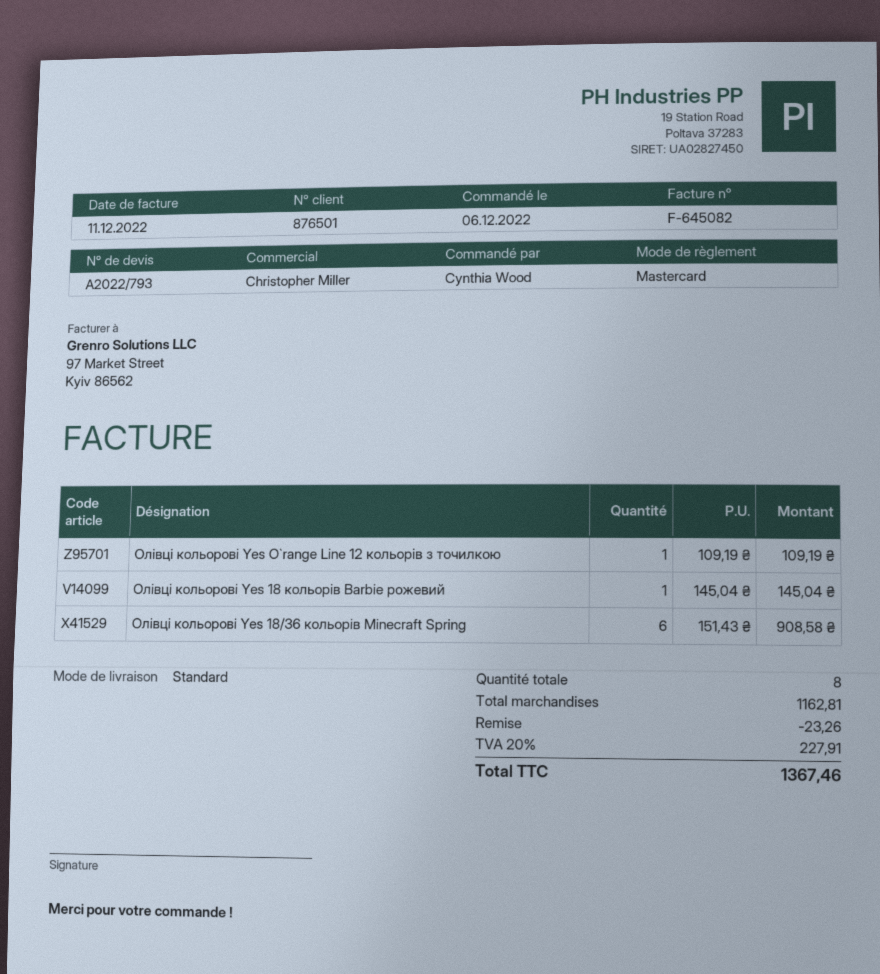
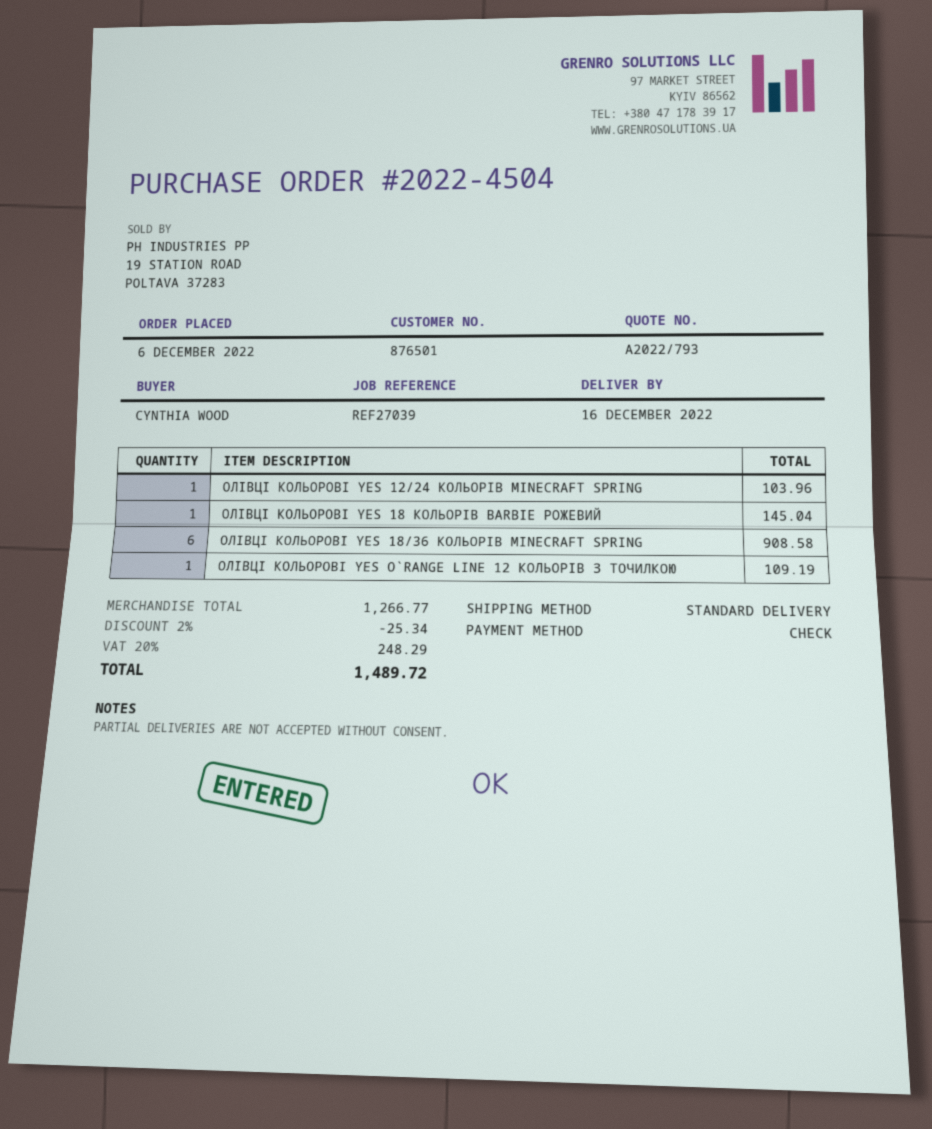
payment method: Mastercard -> cheque
ОЛІВЦІ КОЛЬОРОВІ YES 12/24 КОЛЬОРІВ MINECRAFT SPRING: none -> 1 for 103.96
subtotal: 1162.81 -> 1266.77
discount: 23.26 -> 25.34
tax: 20% = 227.91 -> 20% = 248.29
total: 1367.46 -> 1489.72

